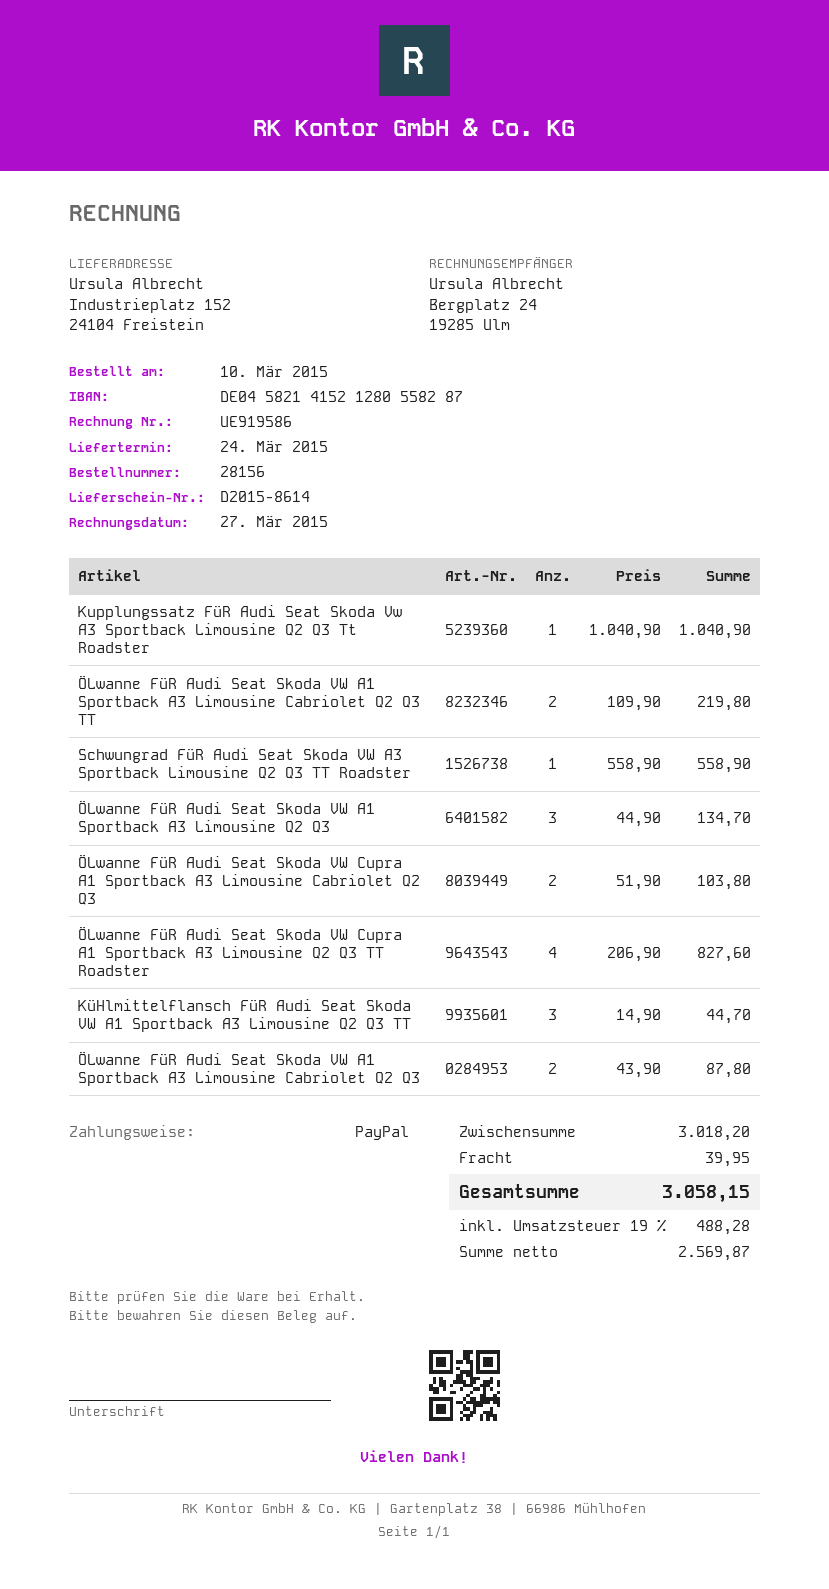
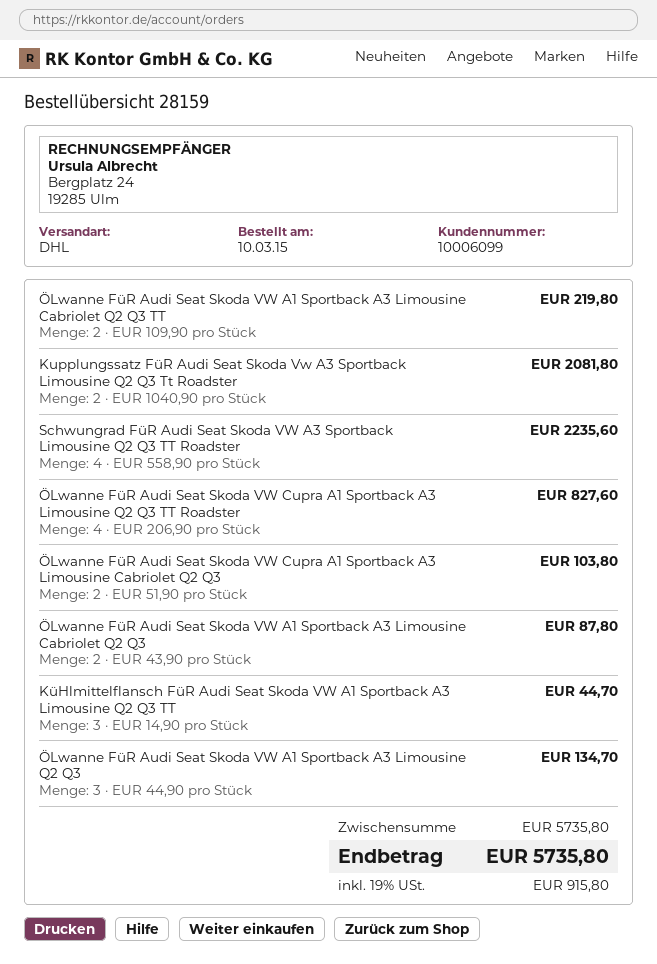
order number: 28156 -> 28159
Kupplungssatz FüR Audi Seat Skoda Vw A3 Sportback Limousine Q2 Q3 Tt Roadster: 1 x 1040.90 = 1040.90 -> 2 x 1040.90 = 2081.80
Schwungrad FüR Audi Seat Skoda VW A3 Sportback Limousine Q2 Q3 TT Roadster: 1 x 558.90 = 558.90 -> 4 x 558.90 = 2235.60
subtotal: 3018.20 -> 5735.80
shipping: 39.95 -> none
tax: 19% = 488.28 -> 19% = 915.80
total: 3058.15 -> 5735.80

